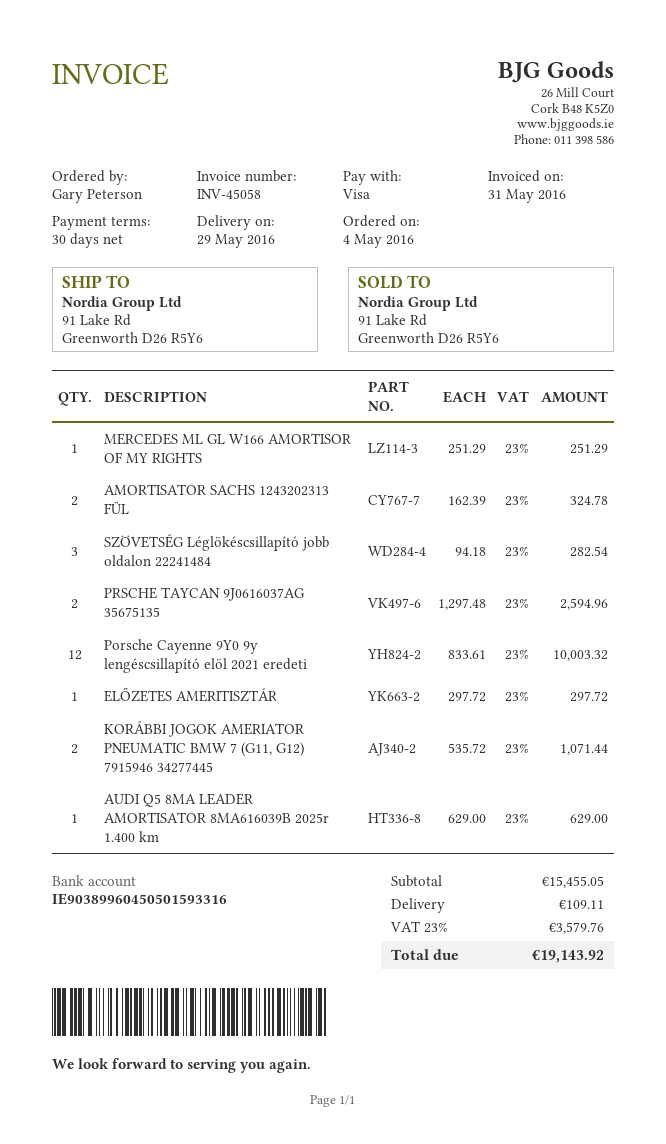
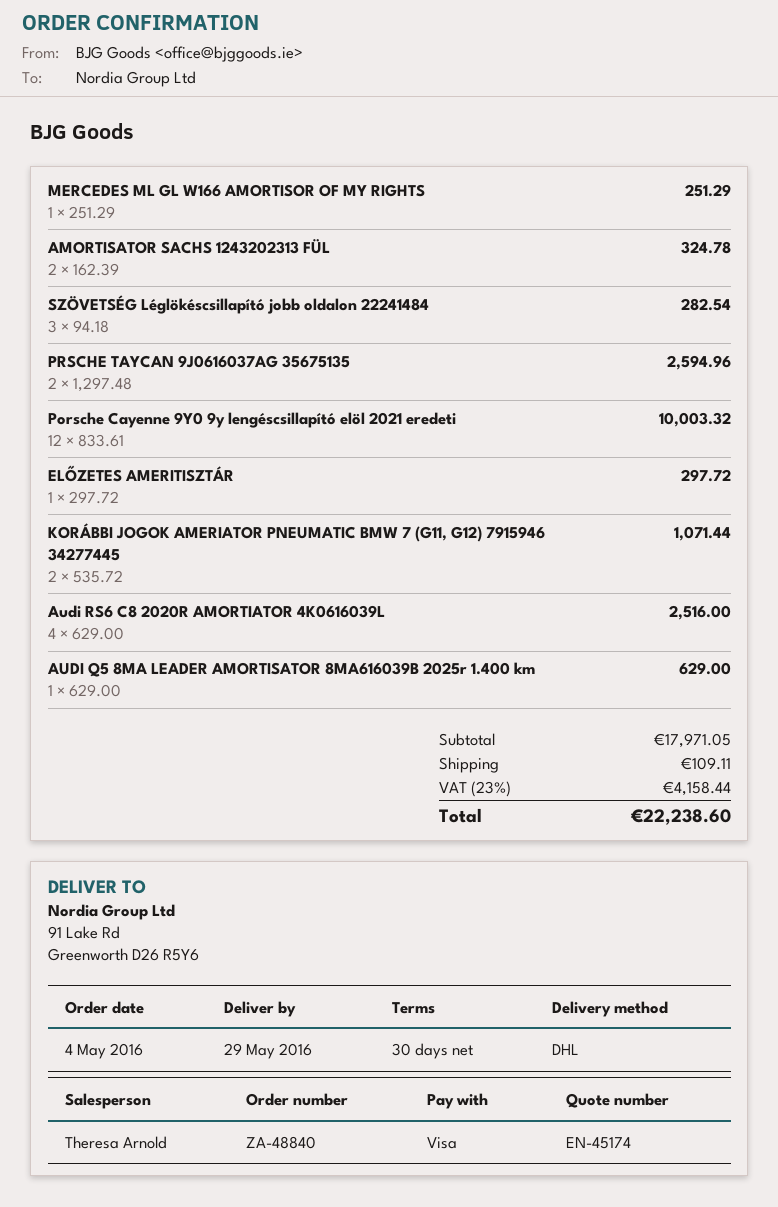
Audi RS6 C8 2020R AMORTIATOR 4K0616039L: none -> 4 x 629.00 = 2516.00
subtotal: 15455.05 -> 17971.05
tax: 23% = 3579.76 -> 23% = 4158.44
total: 19143.92 -> 22238.60

